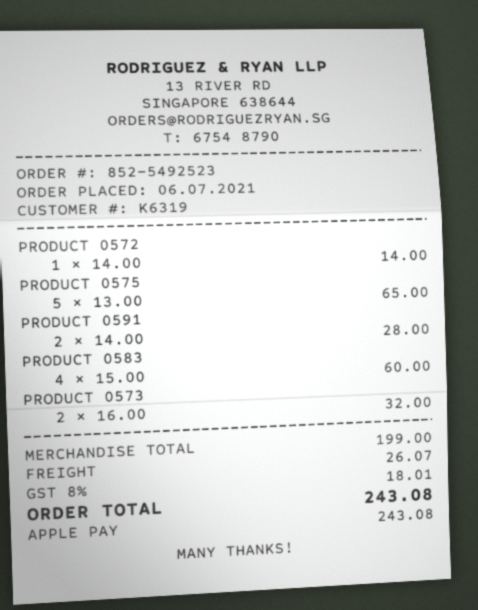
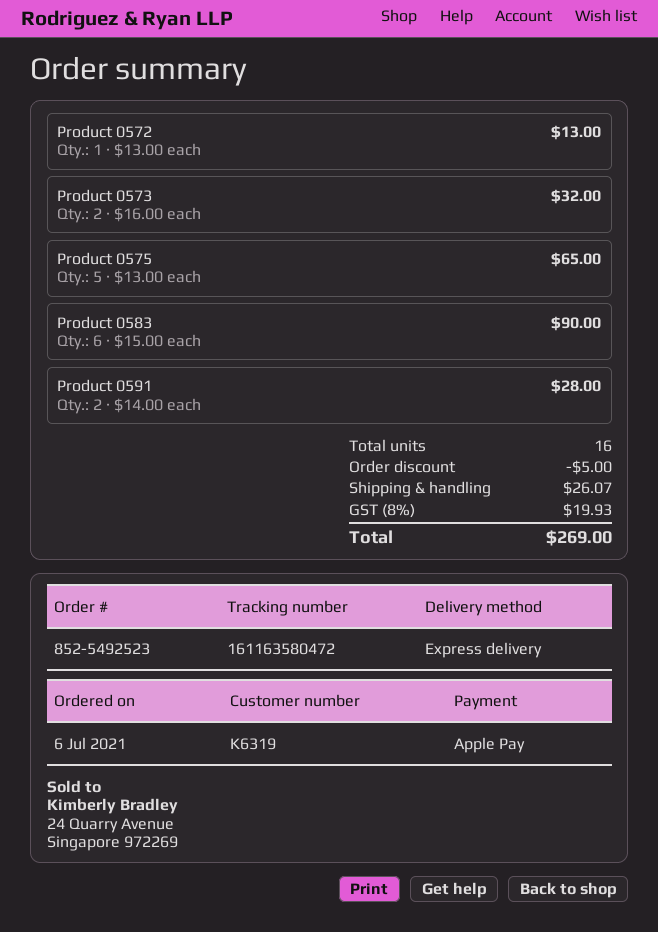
PRODUCT 0572: 1 x 14.00 = 14.00 -> 1 x 13.00 = 13.00
PRODUCT 0583: 4 x 15.00 = 60.00 -> 6 x 15.00 = 90.00
discount: none -> 5.00
tax: 8% = 18.01 -> 8% = 19.93
total: 243.08 -> 269.00

